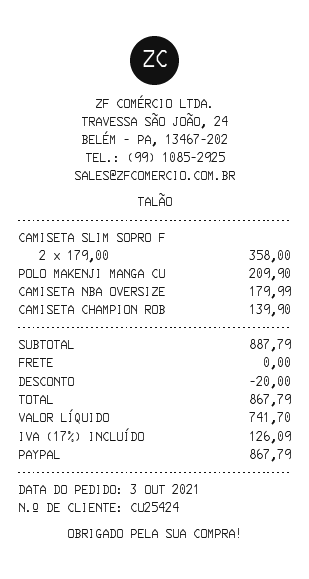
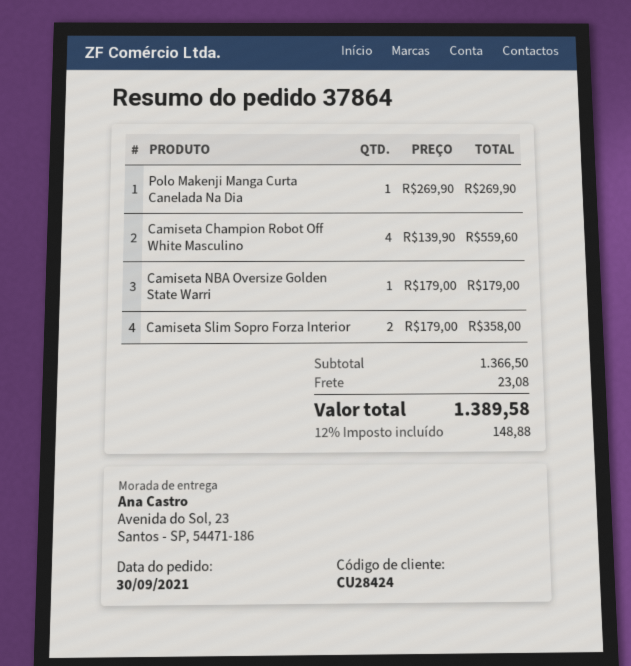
order date: 2021-10-03 -> 2021-09-30
customer number: CU25424 -> CU28424
POLO MAKENJI MANGA CU: 1 x 209.90 = 209.90 -> 1 x 269.90 = 269.90
CAMISETA NBA OVERSIZE: 1 x 179.99 = 179.99 -> 1 x 179.00 = 179.00
CAMISETA CHAMPION ROB: 1 x 139.90 = 139.90 -> 4 x 139.90 = 559.60
subtotal: 887.79 -> 1366.50
discount: 20.00 -> none
shipping: 0.00 -> 23.08
tax: 17% = 126.09 -> 12% = 148.88
total: 867.79 -> 1389.58

